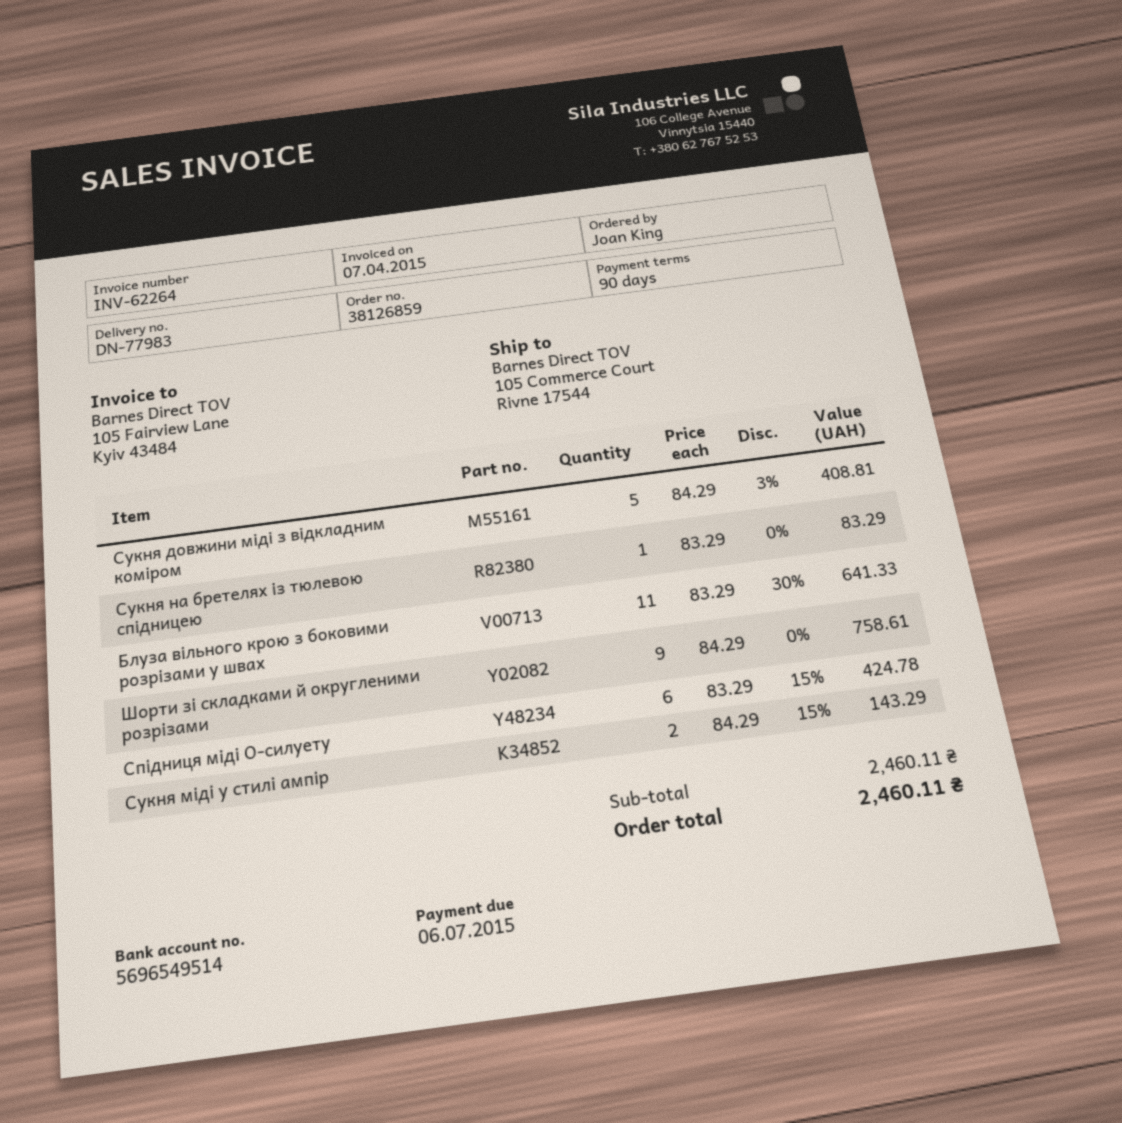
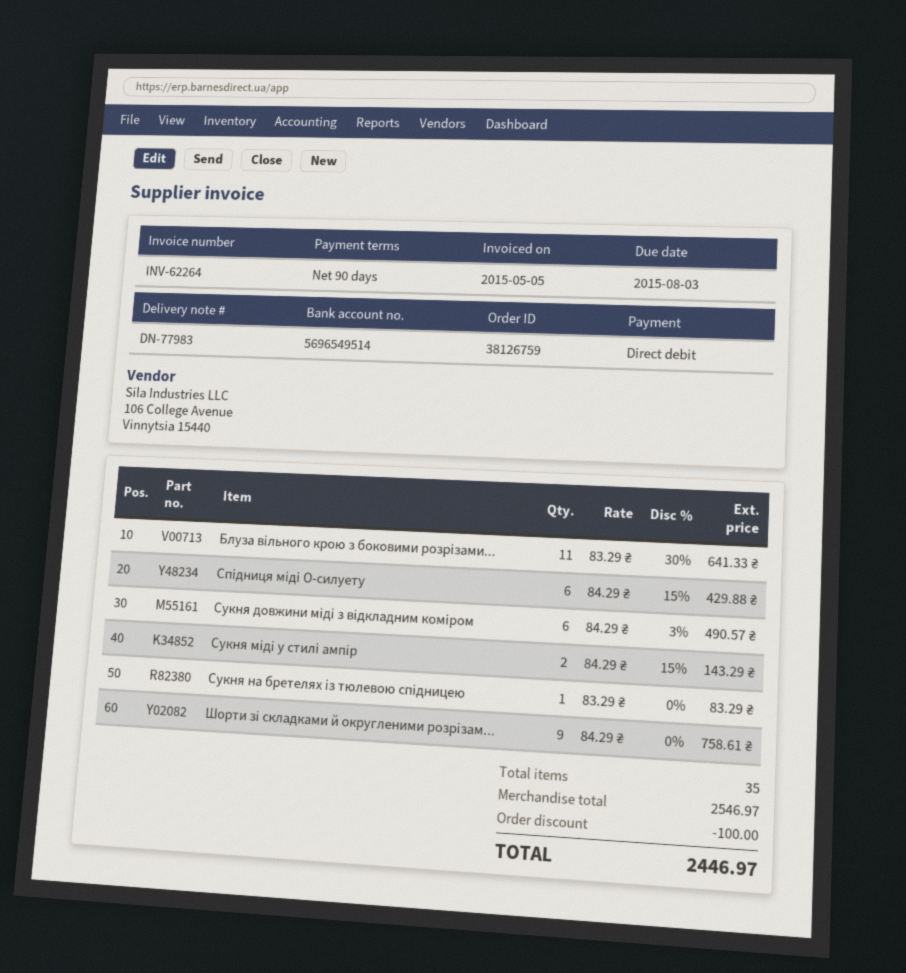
order number: 38126859 -> 38126759
invoice date: 2015-04-07 -> 2015-05-05
due date: 2015-07-06 -> 2015-08-03
Сукня довжини міді з відкладним коміром: 5 x 84.29 - 3% = 408.81 -> 6 x 84.29 - 3% = 490.57
Спідниця міді О-силуету: 6 x 83.29 - 15% = 424.78 -> 6 x 84.29 - 15% = 429.88
subtotal: 2460.11 -> 2546.97
discount: none -> 100.00
total: 2460.11 -> 2446.97

